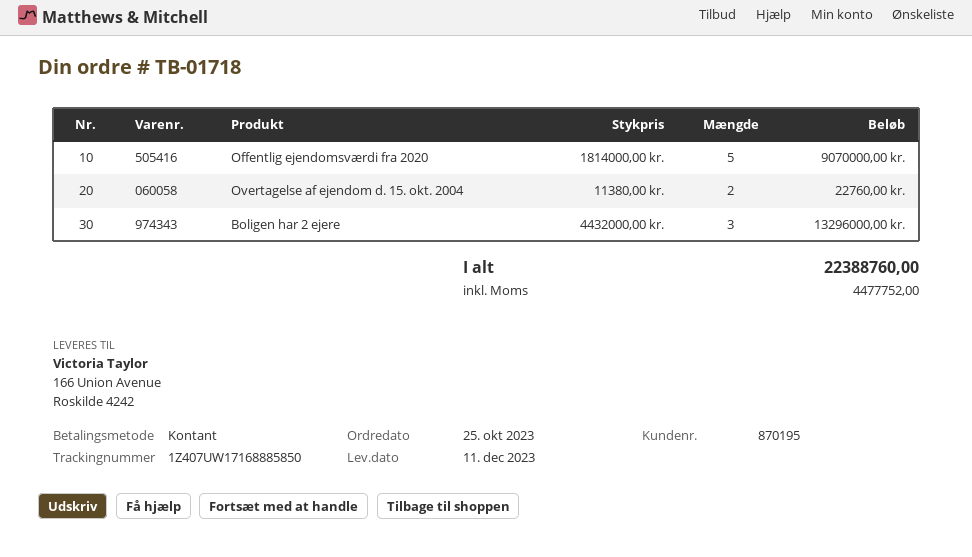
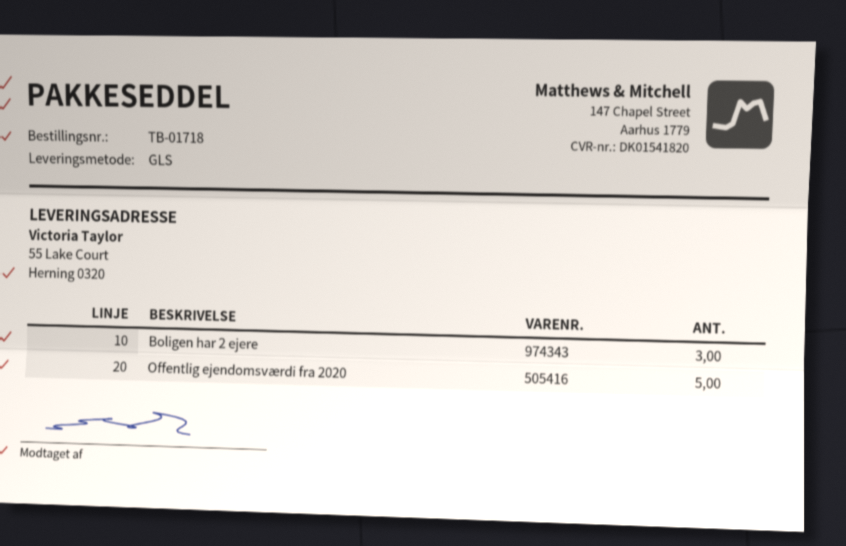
ship to: 166 Union Avenue, Roskilde 4242 -> 55 Lake Court, Herning 0320
Overtagelse af ejendom d. 15. okt. 2004: 2 -> none

